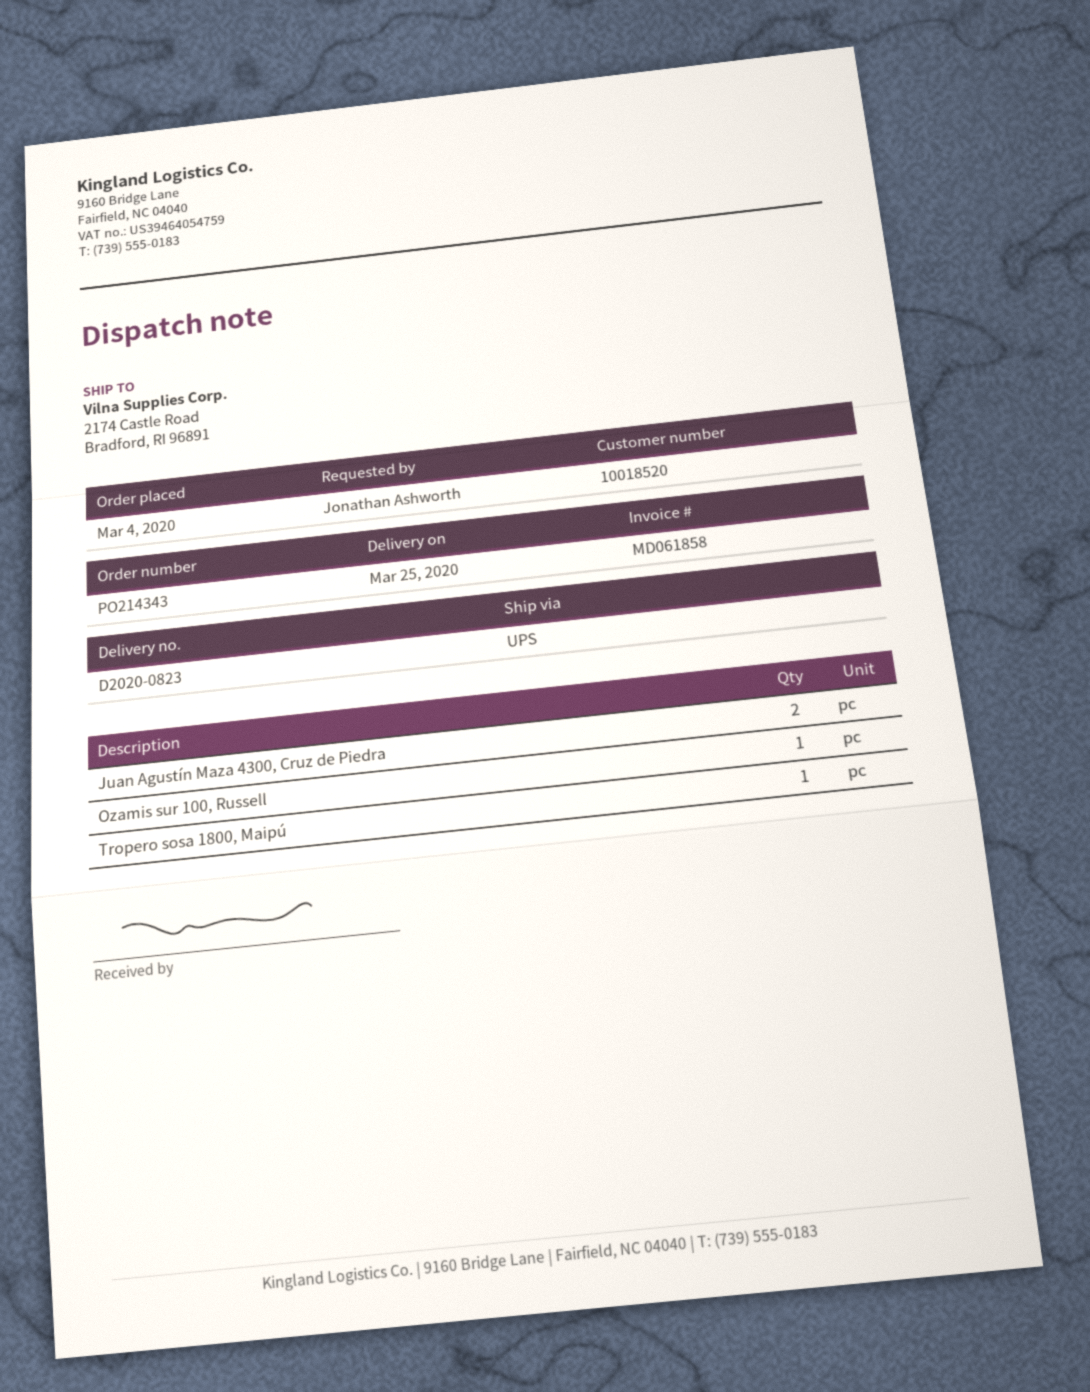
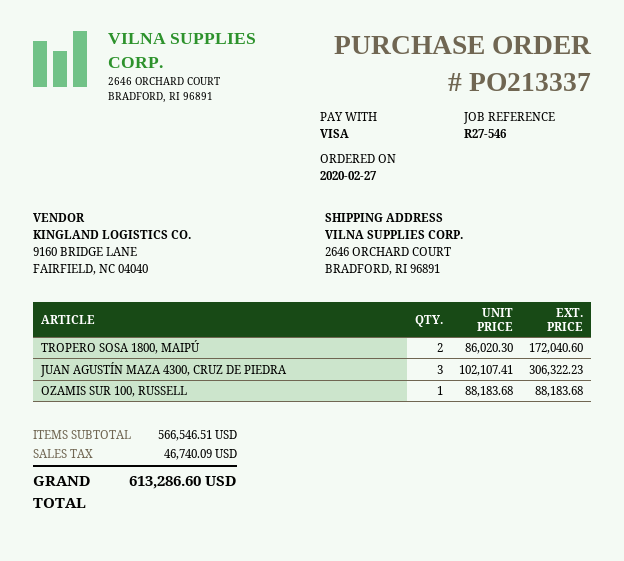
order number: PO214343 -> PO213337
order date: 2020-03-04 -> 2020-02-27
ship to: 2174 Castle Road, Bradford, RI 96891 -> 2646 ORCHARD COURT, BRADFORD, RI 96891
Juan Agustín Maza 4300, Cruz de Piedra: 2 -> 3
Tropero sosa 1800, Maipú: 1 -> 2

